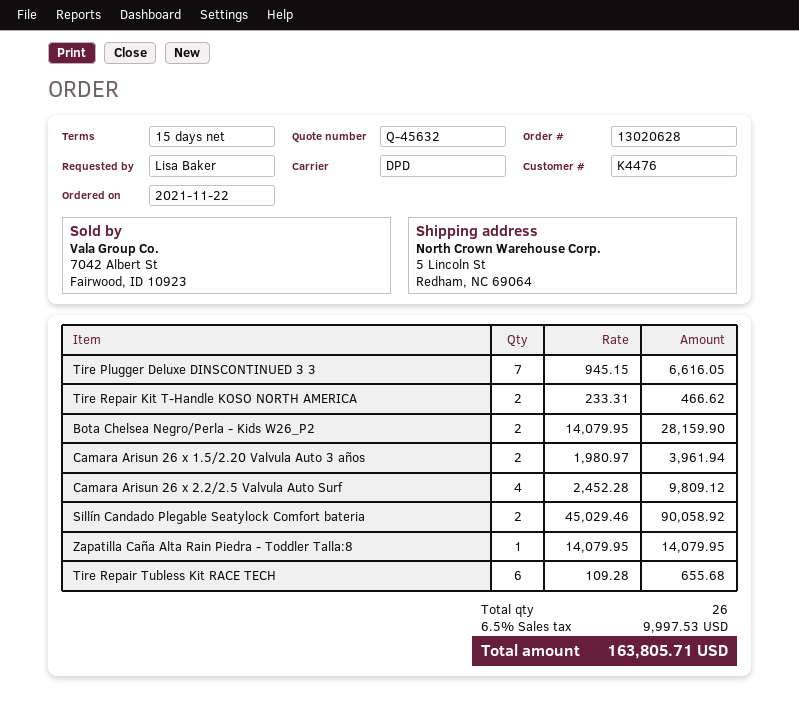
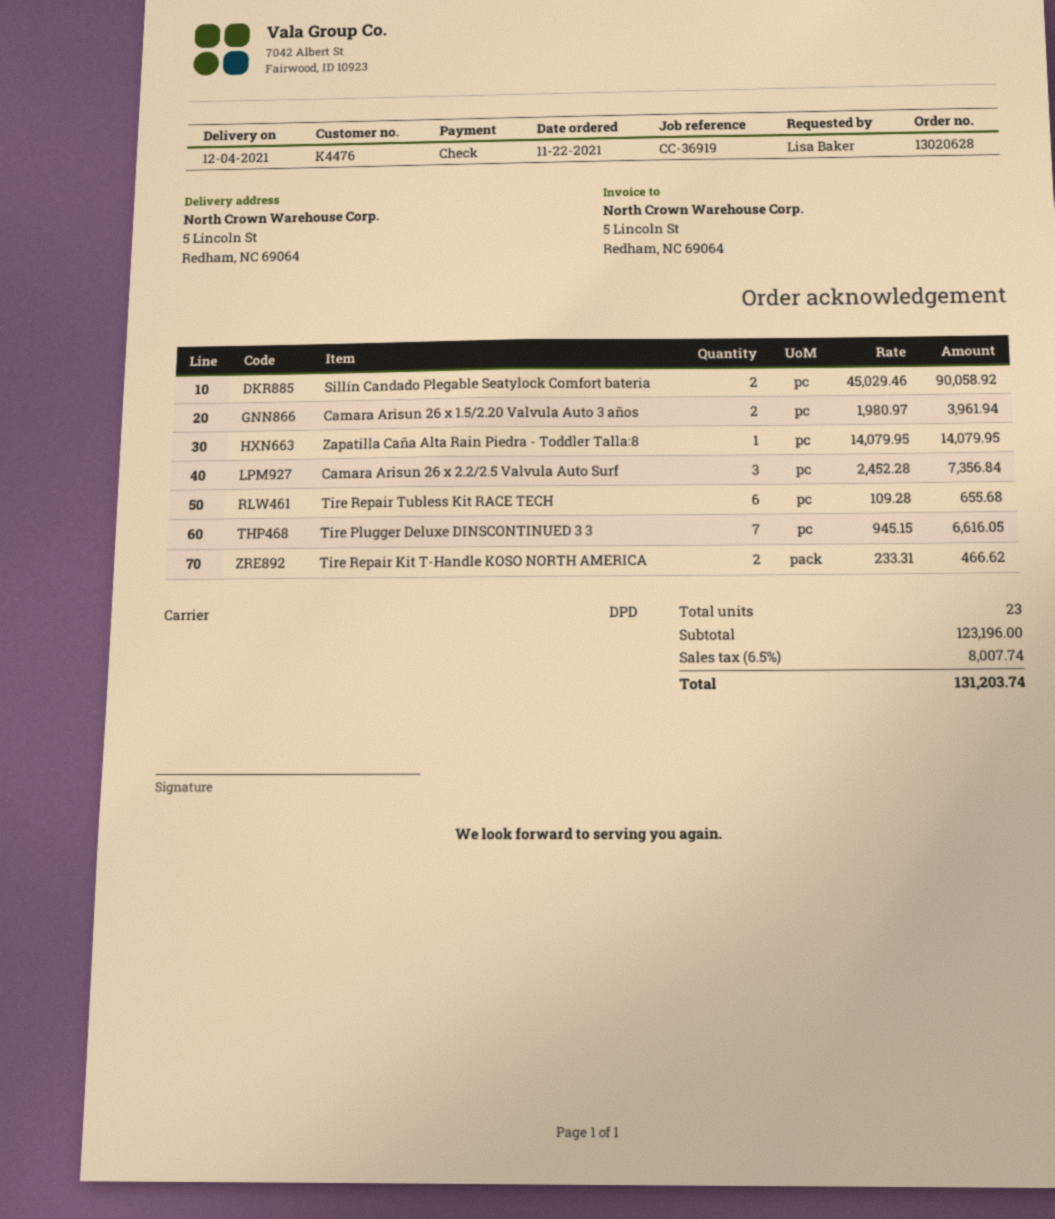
Bota Chelsea Negro/Perla - Kids W26_P2: 2 x 14079.95 = 28159.90 -> none
Camara Arisun 26 x 2.2/2.5 Valvula Auto Surf: 4 x 2452.28 = 9809.12 -> 3 x 2452.28 = 7356.84
total quantity: 26 -> 23
tax: 6.5% = 9997.53 -> 6.5% = 8007.74
total: 163805.71 -> 131203.74

